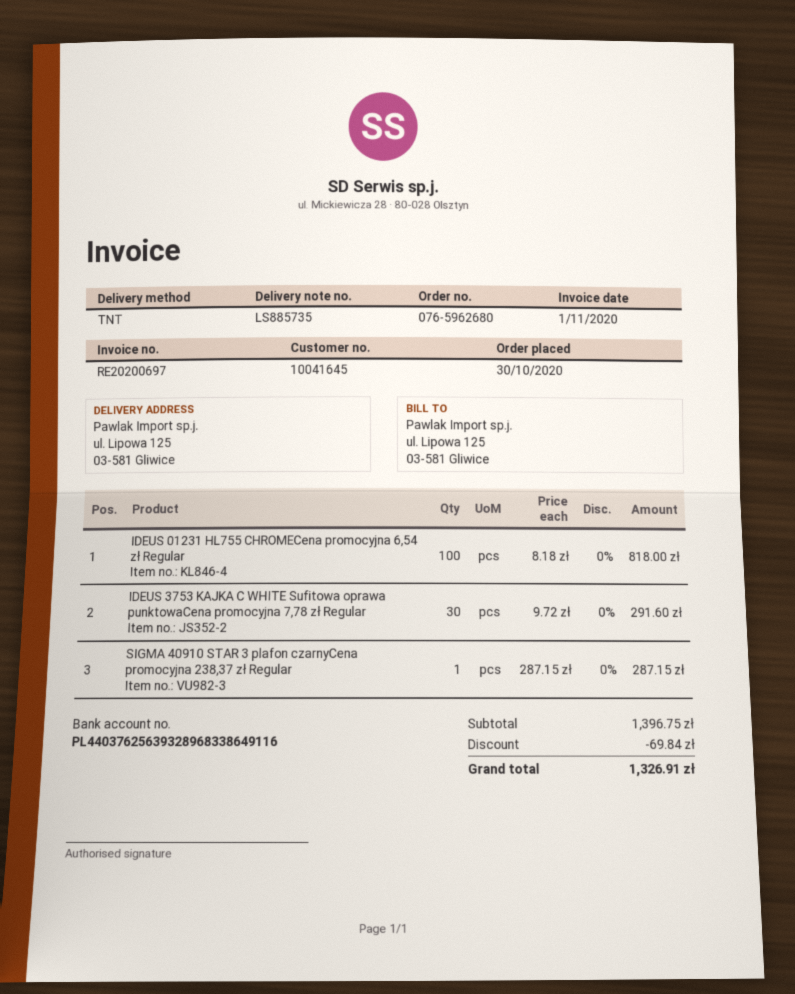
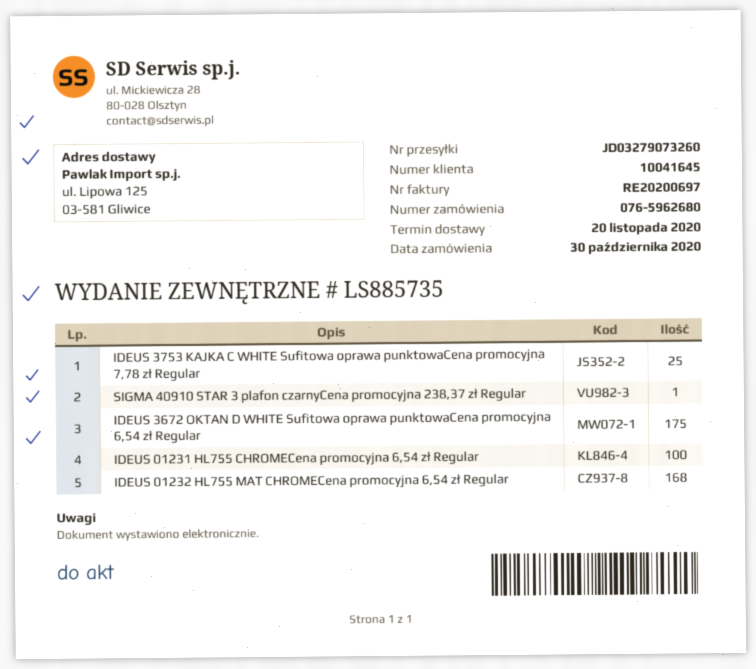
IDEUS 3753 KAJKA C WHITE Sufitowa oprawa punktowaCena promocyjna 7,78 zł Regular: 30 -> 25
IDEUS 3672 OKTAN D WHITE Sufitowa oprawa punktowaCena promocyjna 6,54 zł Regular: none -> 175
IDEUS 01232 HL755 MAT CHROMECena promocyjna 6,54 zł Regular: none -> 168

